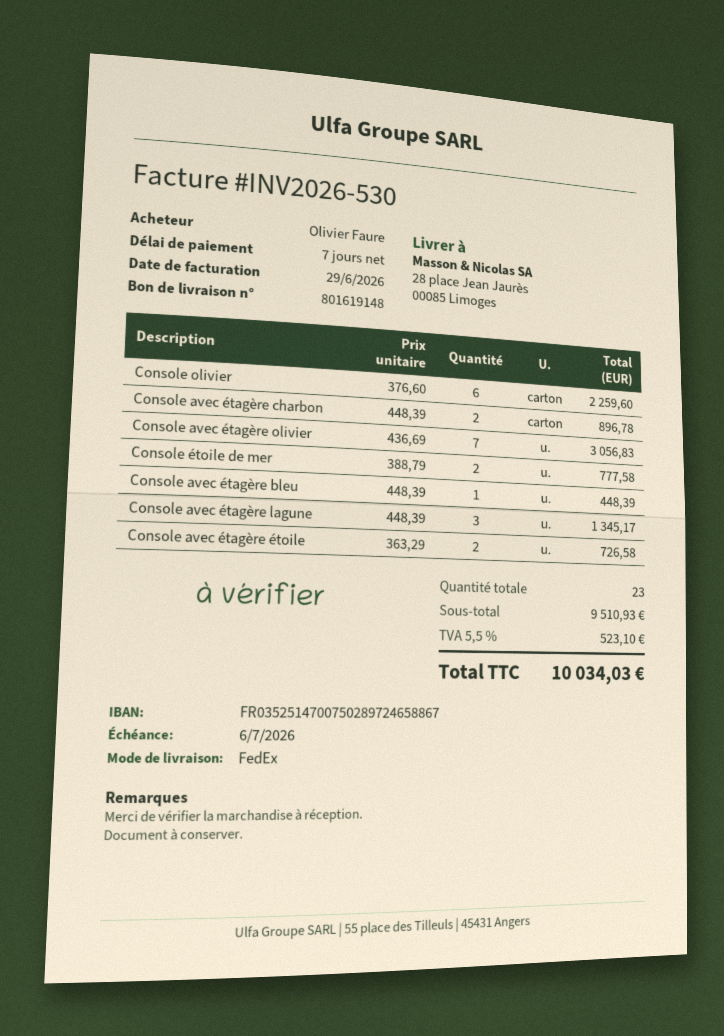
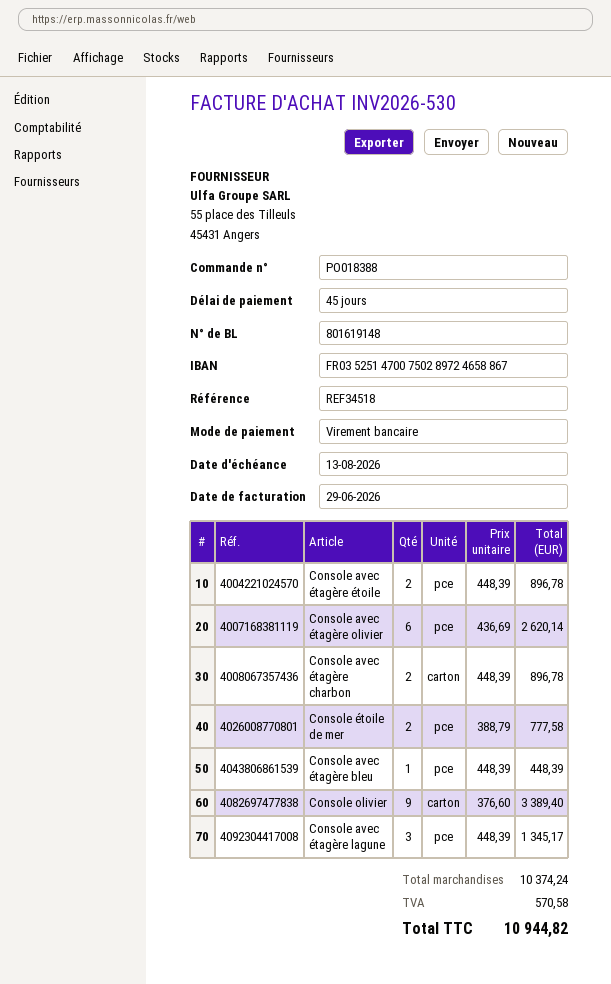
payment terms: 7 days -> 45 days
due date: 2026-07-06 -> 2026-08-13
Console olivier: 6 x 376.60 = 2259.60 -> 9 x 376.60 = 3389.40
Console avec étagère olivier: 7 x 436.69 = 3056.83 -> 6 x 436.69 = 2620.14
Console avec étagère étoile: 2 x 363.29 = 726.58 -> 2 x 448.39 = 896.78
subtotal: 9510.93 -> 10374.24
tax: 523.10 -> 570.58
total: 10034.03 -> 10944.82

